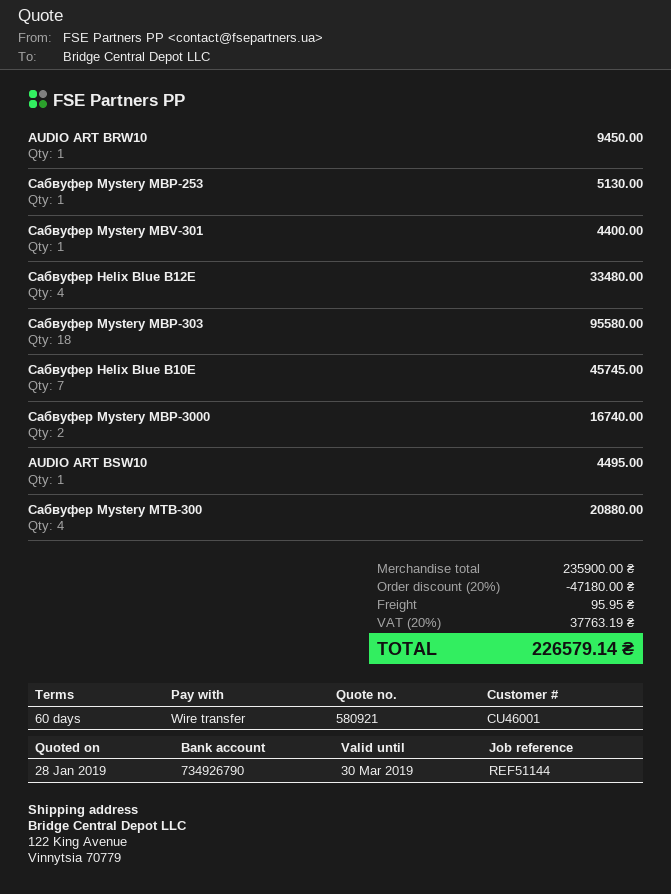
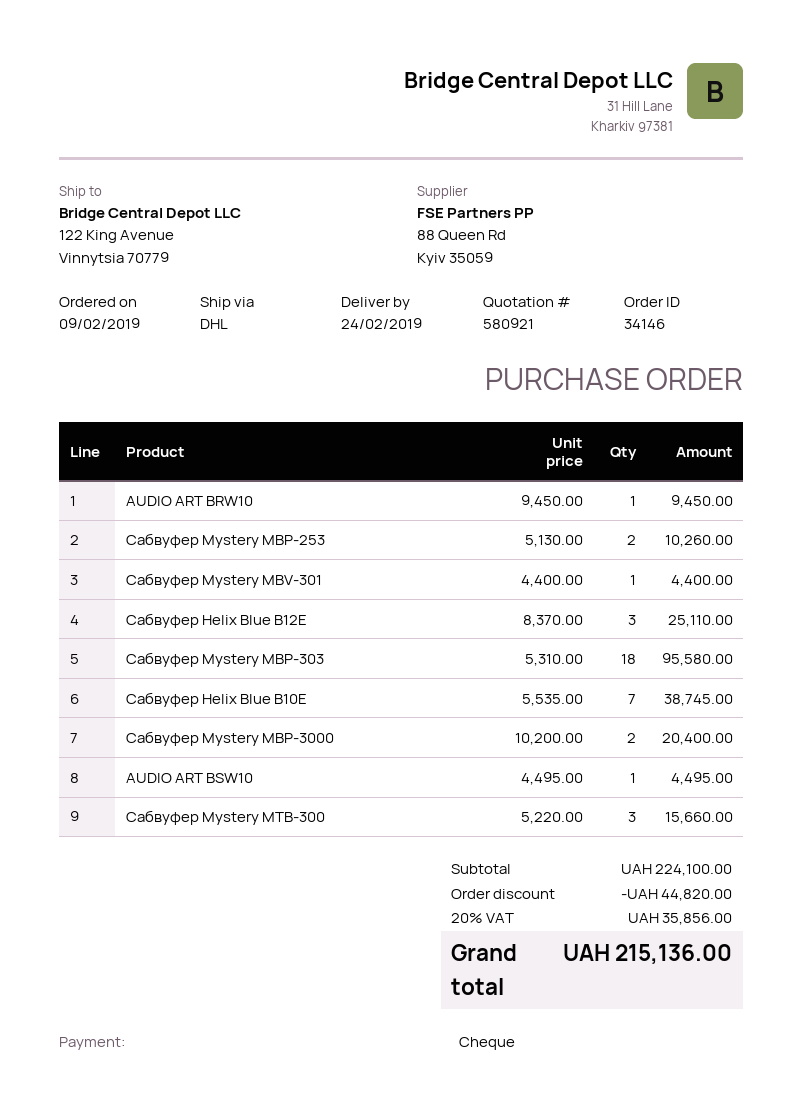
payment method: bank transfer -> cheque
Сабвуфер Mystery MBP-253: 1 for 5130.00 -> 2 for 10260.00
Сабвуфер Helix Blue B12E: 4 for 33480.00 -> 3 for 25110.00
Сабвуфер Helix Blue B10E: 7 for 45745.00 -> 7 for 38745.00
Сабвуфер Mystery MBP-3000: 2 for 16740.00 -> 2 for 20400.00
Сабвуфер Mystery MTB-300: 4 for 20880.00 -> 3 for 15660.00
subtotal: 235900.00 -> 224100.00
discount: 47180.00 -> 44820.00
shipping: 95.95 -> none
tax: 20% = 37763.19 -> 20% = 35856.00
total: 226579.14 -> 215136.00

